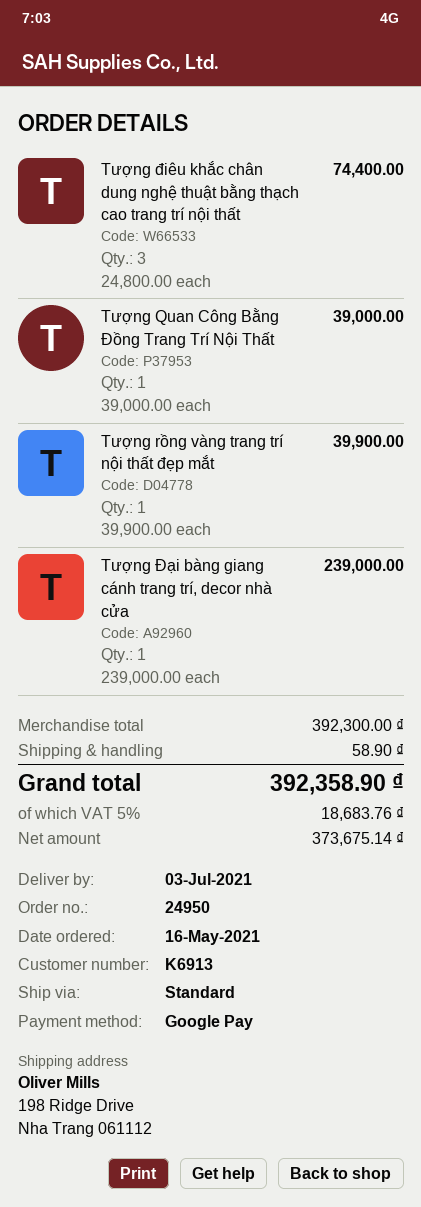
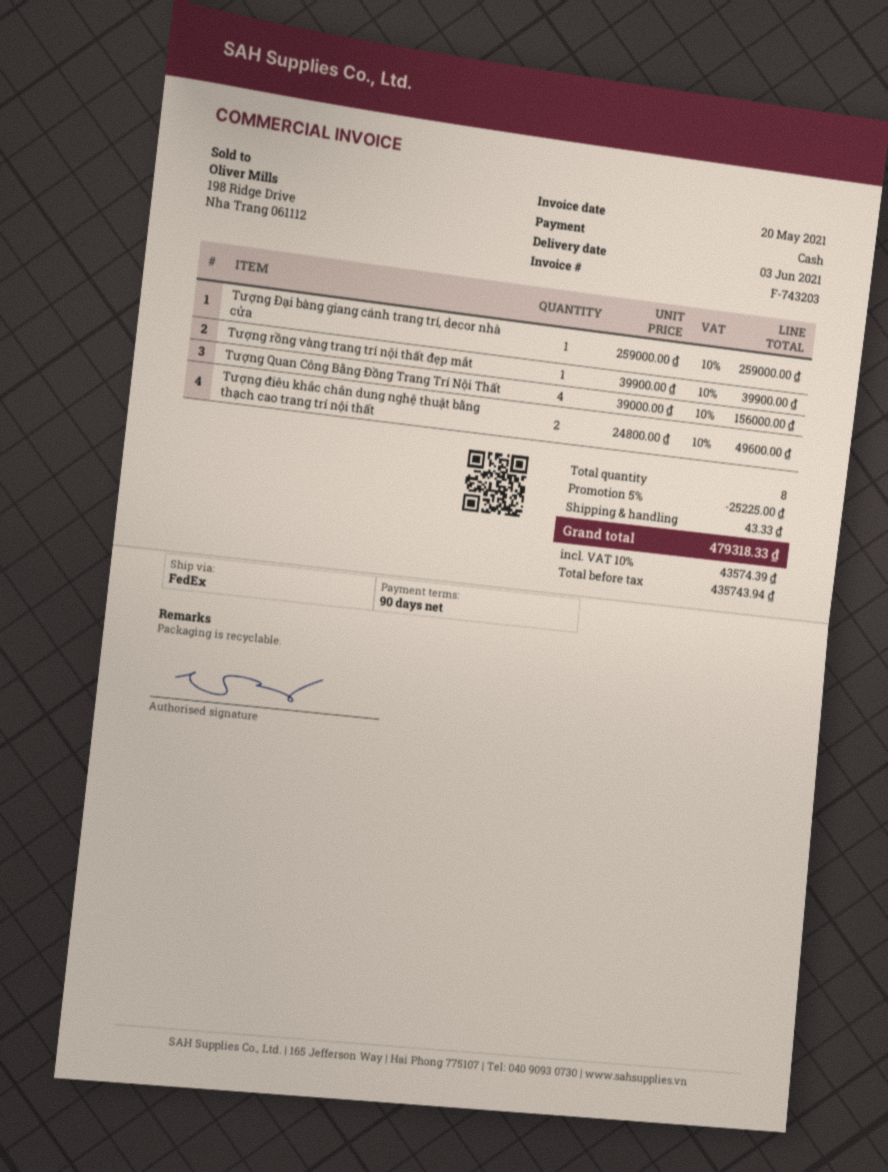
delivery date: 2021-07-03 -> 2021-06-03
payment method: Google Pay -> cash
shipping method: standard -> FedEx
Tượng điêu khắc chân dung nghệ thuật bằng thạch cao trang trí nội thất: 3 x 24800.00 = 74400.00 -> 2 x 24800.00 = 49600.00
Tượng Quan Công Bằng Đồng Trang Trí Nội Thất: 1 x 39000.00 = 39000.00 -> 4 x 39000.00 = 156000.00
Tượng Đại bàng giang cánh trang trí, decor nhà cửa: 1 x 239000.00 = 239000.00 -> 1 x 259000.00 = 259000.00
discount: none -> 5% = 25225.00
shipping: 58.90 -> 43.33
net: 373675.14 -> 435743.94
tax: 5% = 18683.76 -> 10% = 43574.39
total: 392358.90 -> 479318.33

